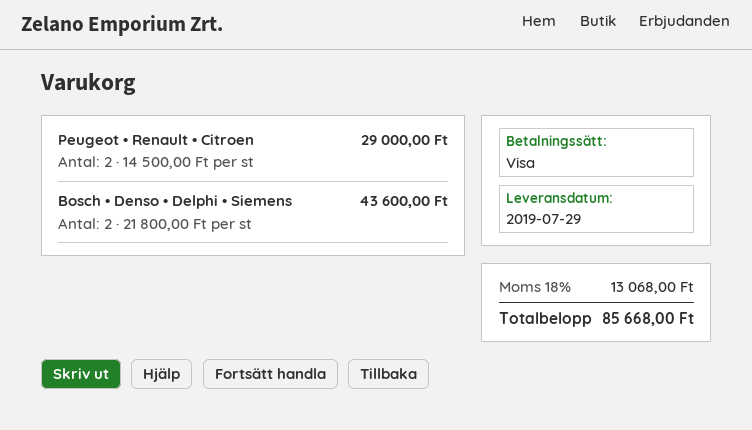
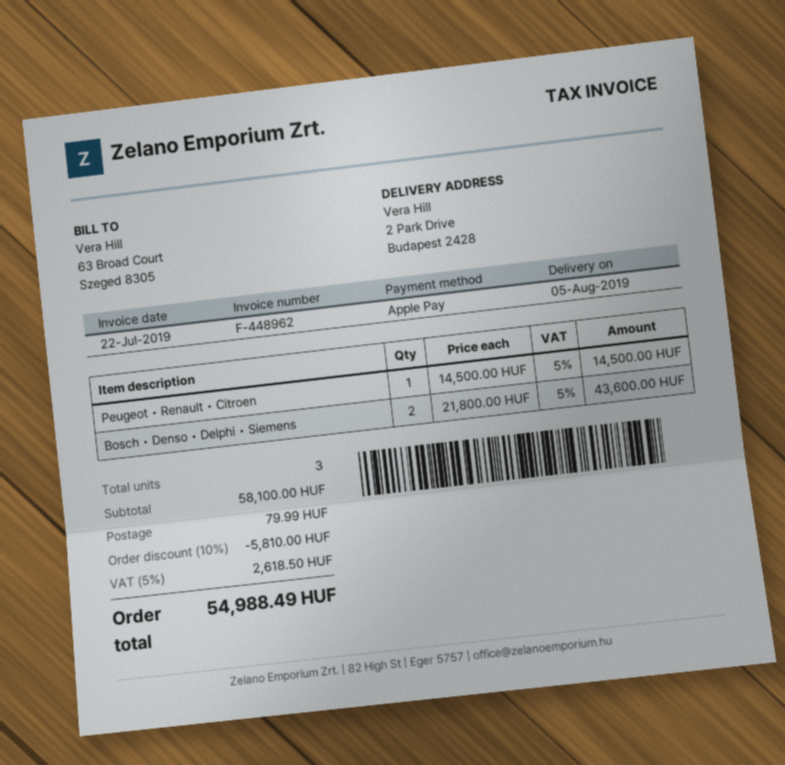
delivery date: 2019-07-29 -> 2019-08-05
payment method: Visa -> Apple Pay
Peugeot • Renault • Citroen: 2 x 14500.00 = 29000.00 -> 1 x 14500.00 = 14500.00
discount: none -> 10% = 5810.00
shipping: none -> 79.99
tax: 18% = 13068.00 -> 5% = 2618.50
total: 85668.00 -> 54988.49

